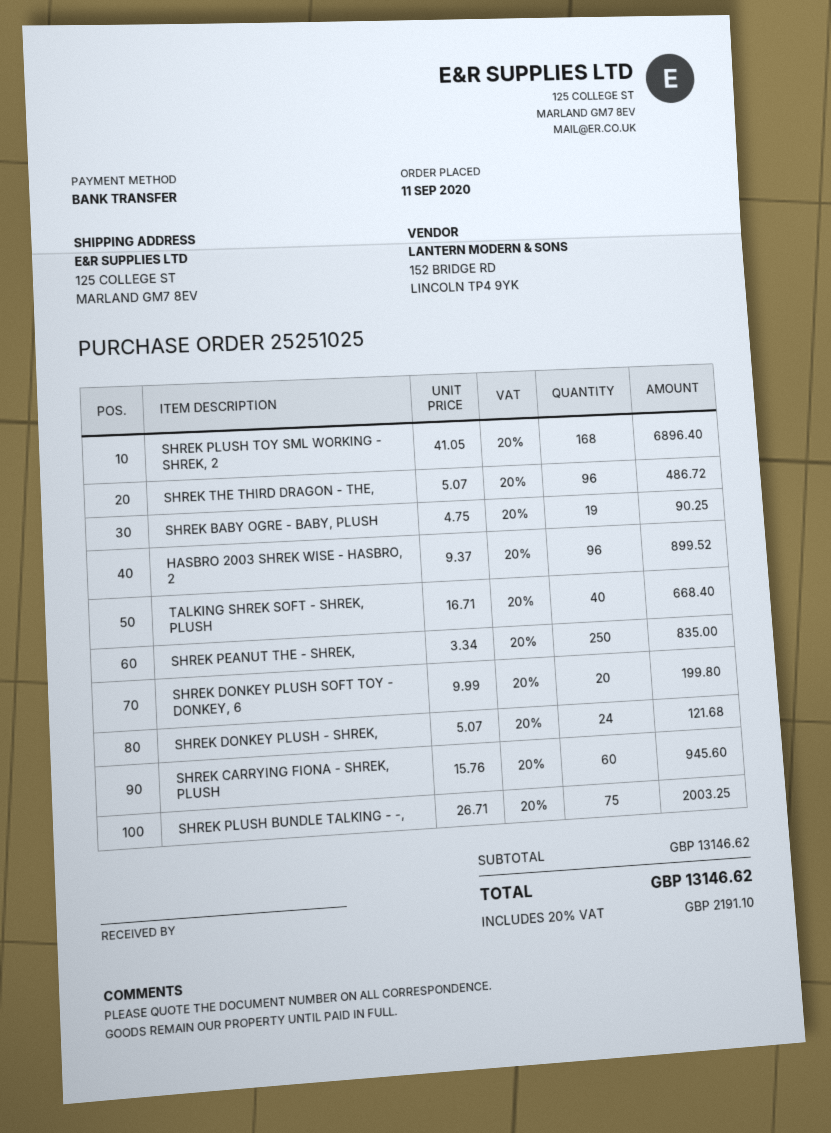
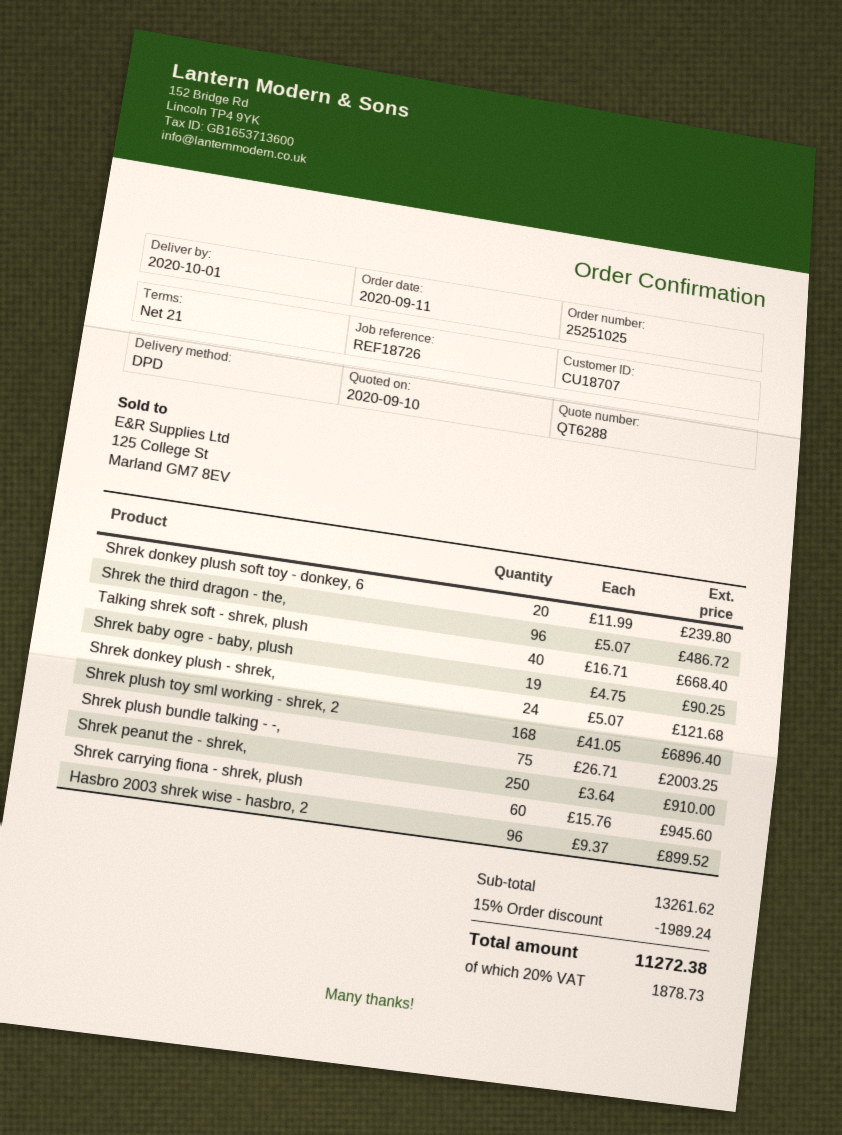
SHREK PEANUT THE - SHREK,: 250 x 3.34 = 835.00 -> 250 x 3.64 = 910.00
SHREK DONKEY PLUSH SOFT TOY - DONKEY, 6: 20 x 9.99 = 199.80 -> 20 x 11.99 = 239.80
subtotal: 13146.62 -> 13261.62
discount: none -> 15% = 1989.24
tax: 20% = 2191.10 -> 20% = 1878.73
total: 13146.62 -> 11272.38

